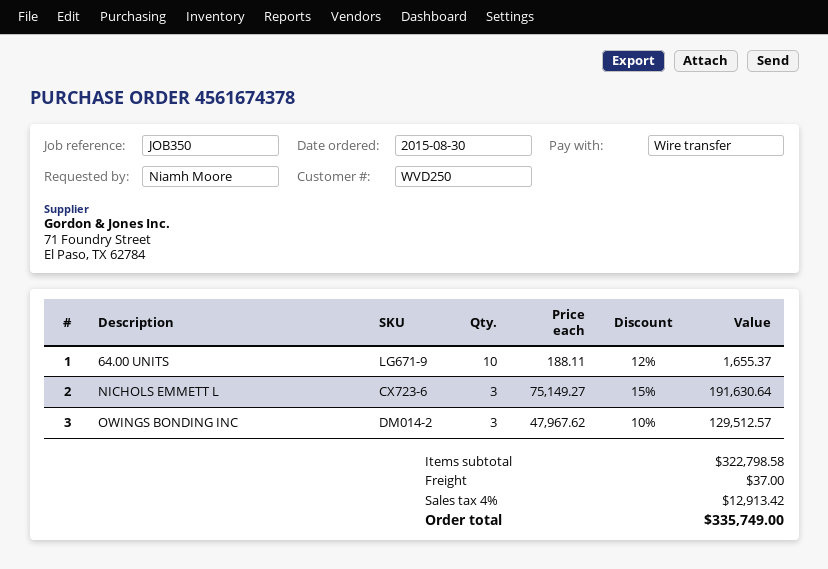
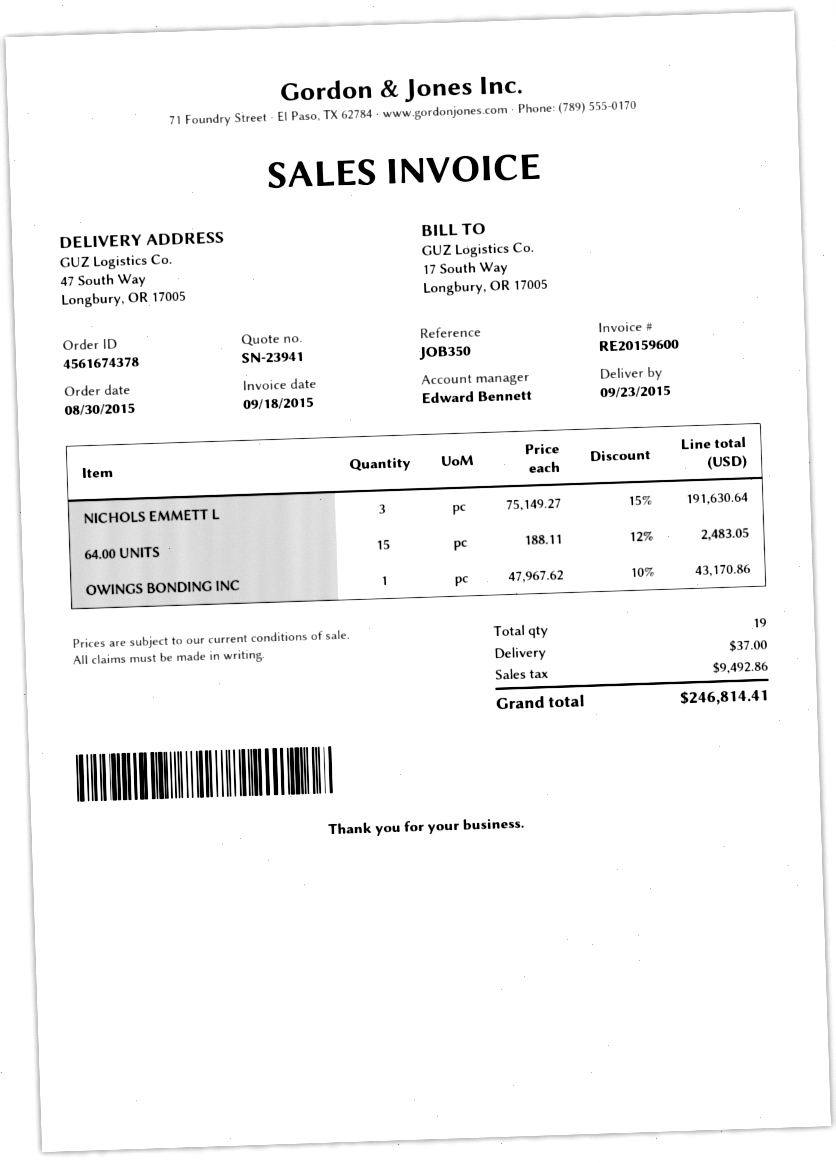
64.00 UNITS: 10 x 188.11 - 12% = 1655.37 -> 15 x 188.11 - 12% = 2483.05
OWINGS BONDING INC: 3 x 47967.62 - 10% = 129512.57 -> 1 x 47967.62 - 10% = 43170.86
tax: 12913.42 -> 9492.86
total: 335749.00 -> 246814.41

